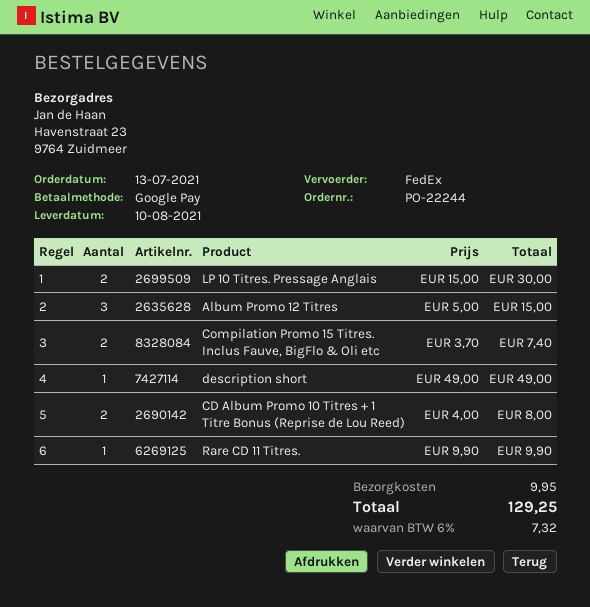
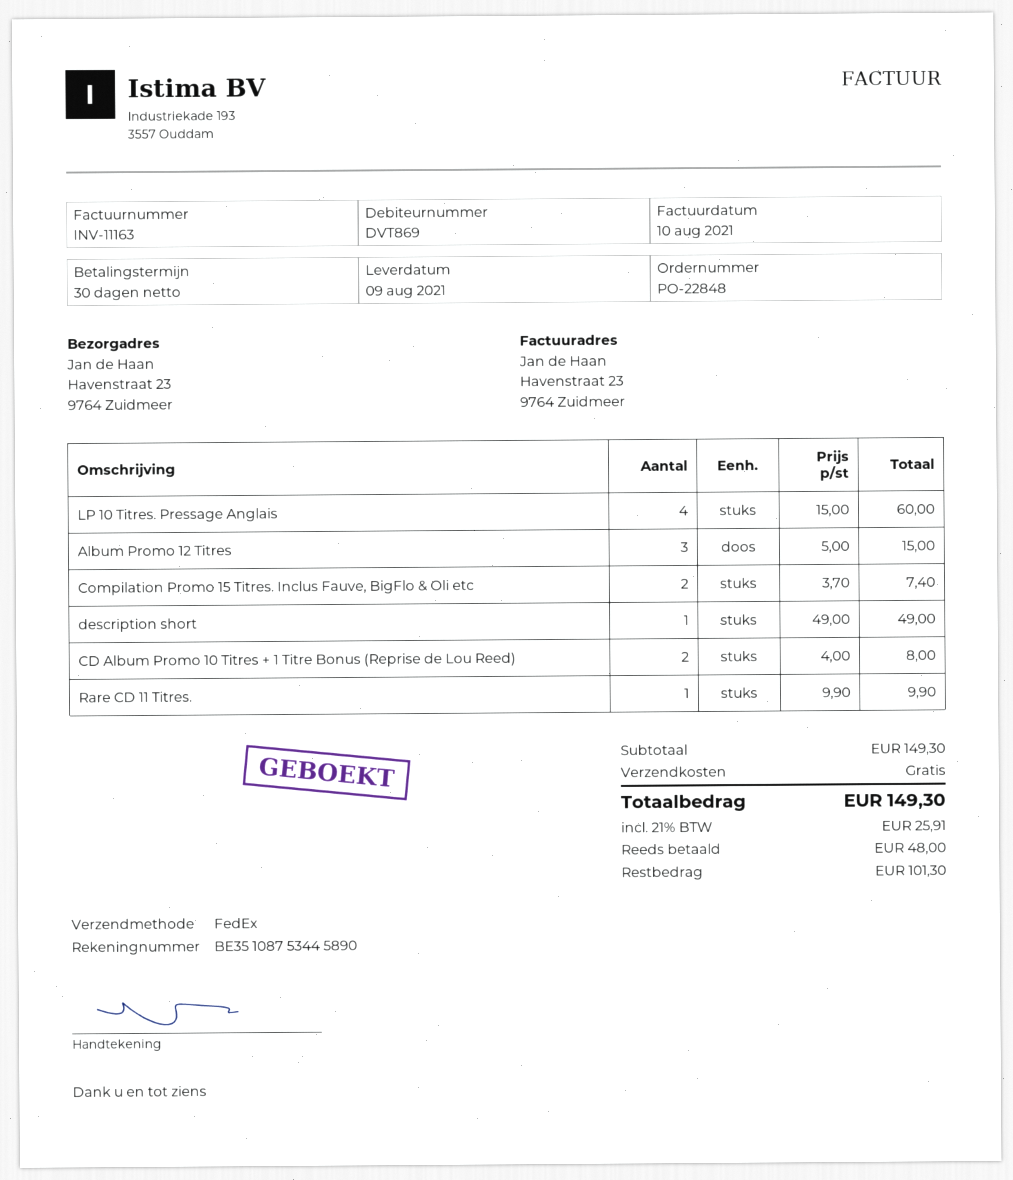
order number: PO-22244 -> PO-22848
delivery date: 2021-08-10 -> 2021-08-09
LP 10 Titres. Pressage Anglais: 2 x 15.00 = 30.00 -> 4 x 15.00 = 60.00
shipping: 9.95 -> 0.00
tax: 6% = 7.32 -> 21% = 25.91
total: 129.25 -> 149.30

